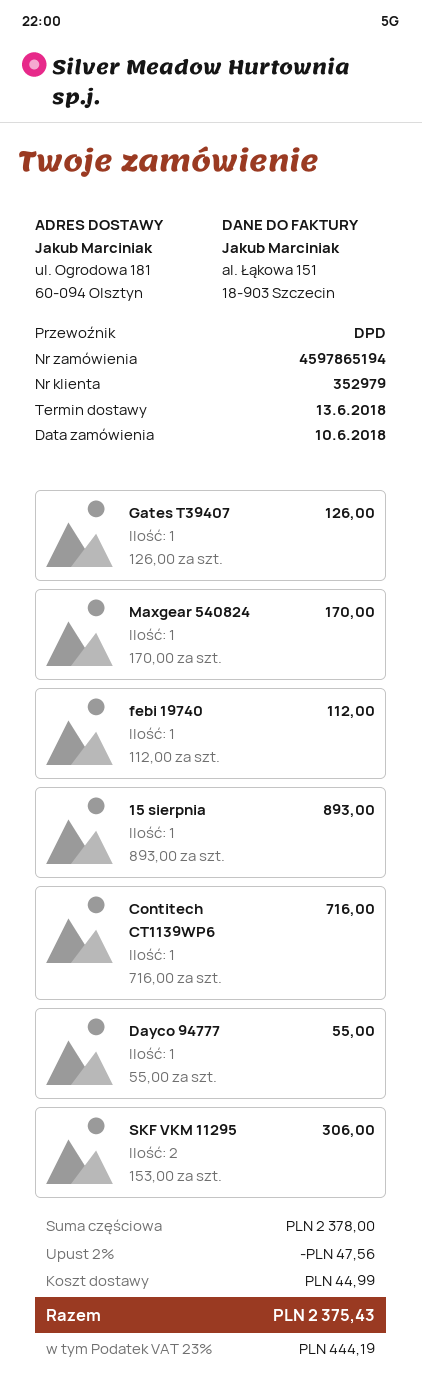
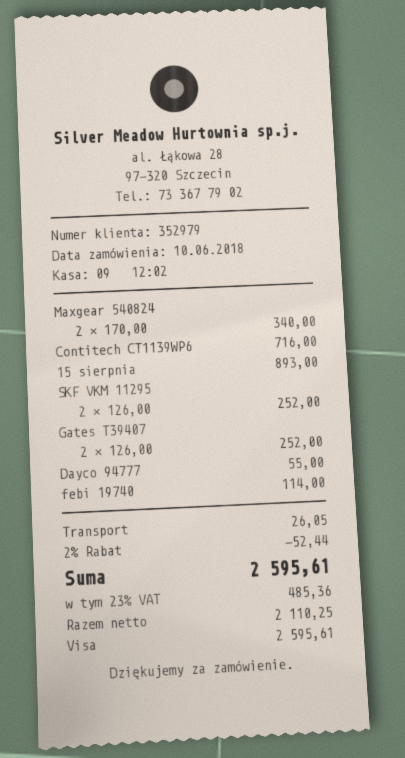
Gates T39407: 1 x 126.00 = 126.00 -> 2 x 126.00 = 252.00
Maxgear 540824: 1 x 170.00 = 170.00 -> 2 x 170.00 = 340.00
febi 19740: 1 x 112.00 = 112.00 -> 1 x 114.00 = 114.00
SKF VKM 11295: 2 x 153.00 = 306.00 -> 2 x 126.00 = 252.00
discount: 2% = 47.56 -> 2% = 52.44
shipping: 44.99 -> 26.05
tax: 23% = 444.19 -> 23% = 485.36
total: 2375.43 -> 2595.61

